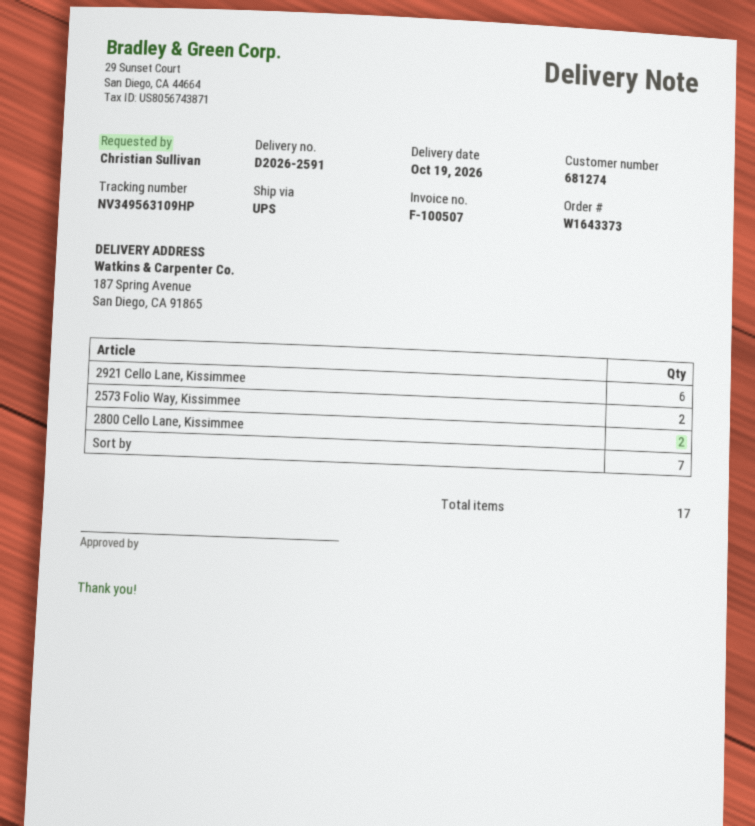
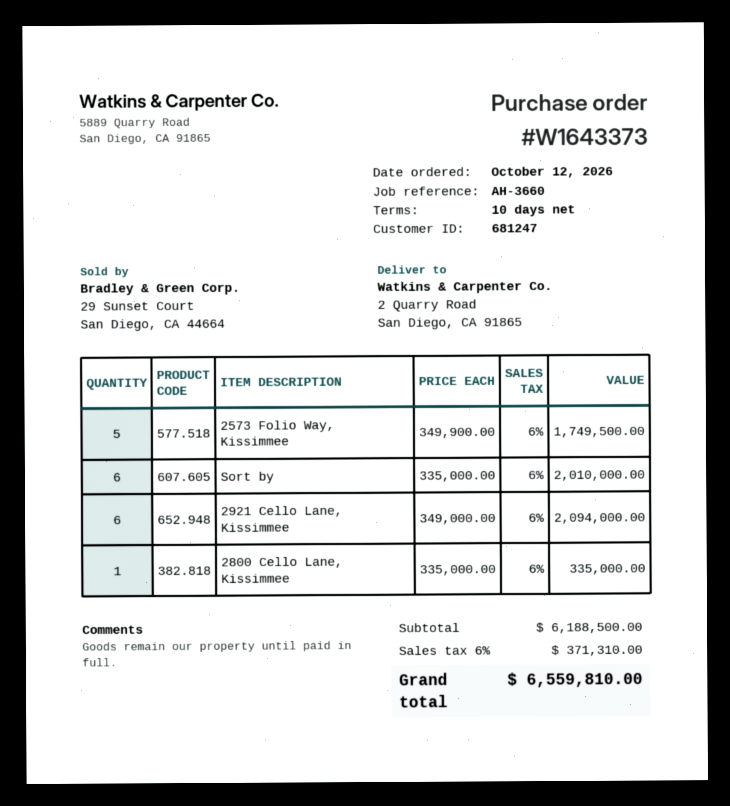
customer number: 681274 -> 681247
ship to: 187 Spring Avenue, San Diego, CA 91865 -> 2 Quarry Road, San Diego, CA 91865
2573 Folio Way, Kissimmee: 2 -> 5
2800 Cello Lane, Kissimmee: 2 -> 1
Sort by: 7 -> 6

